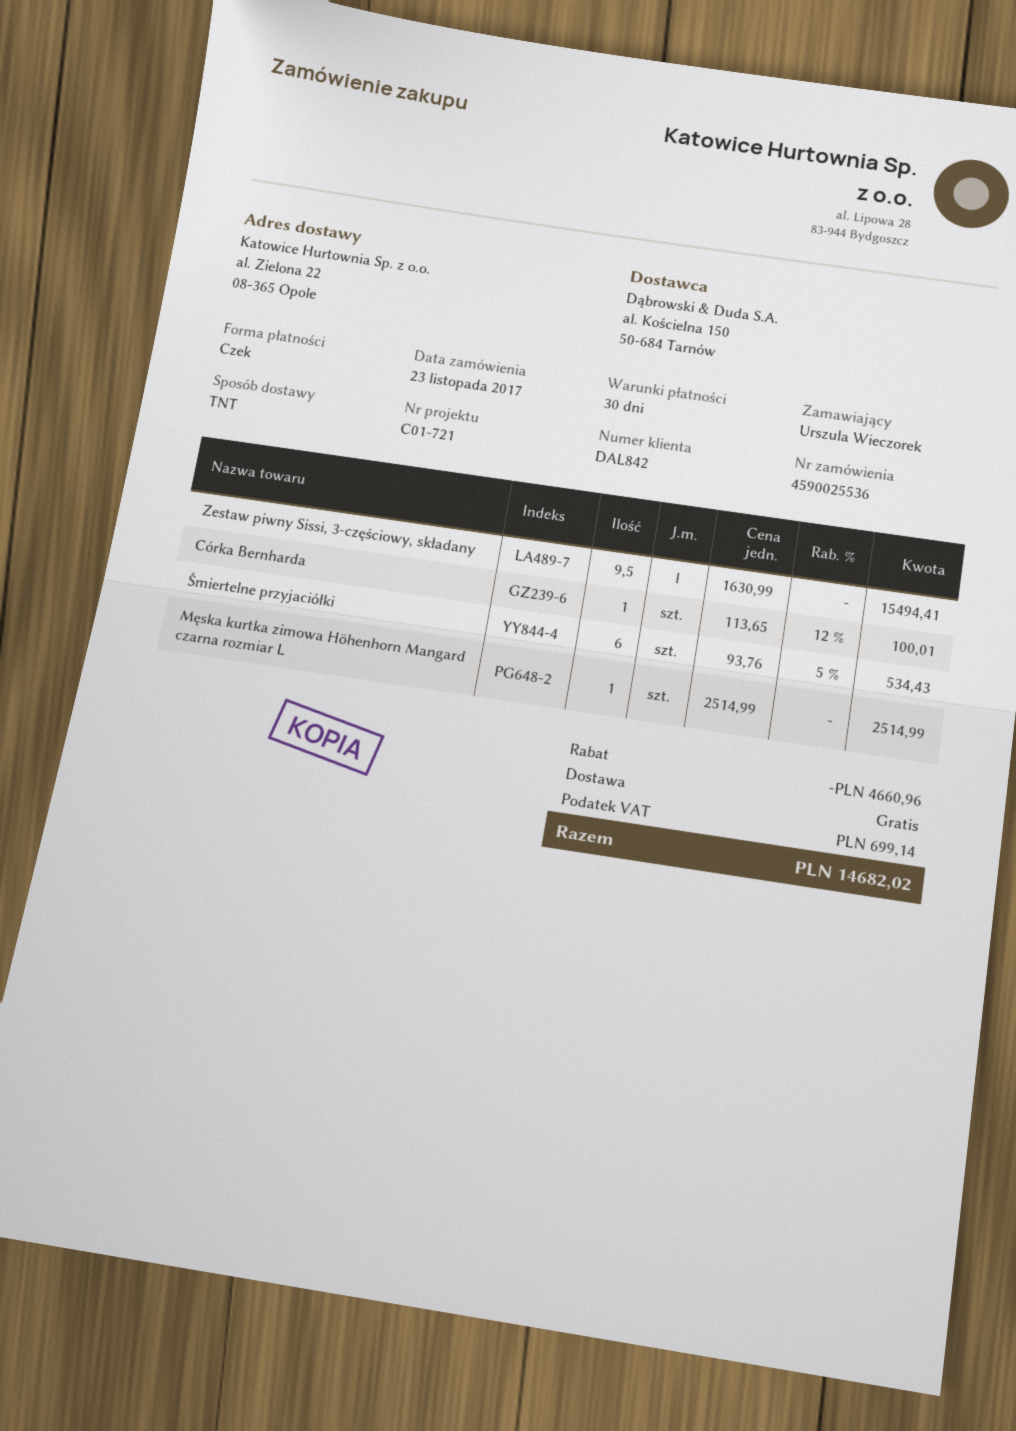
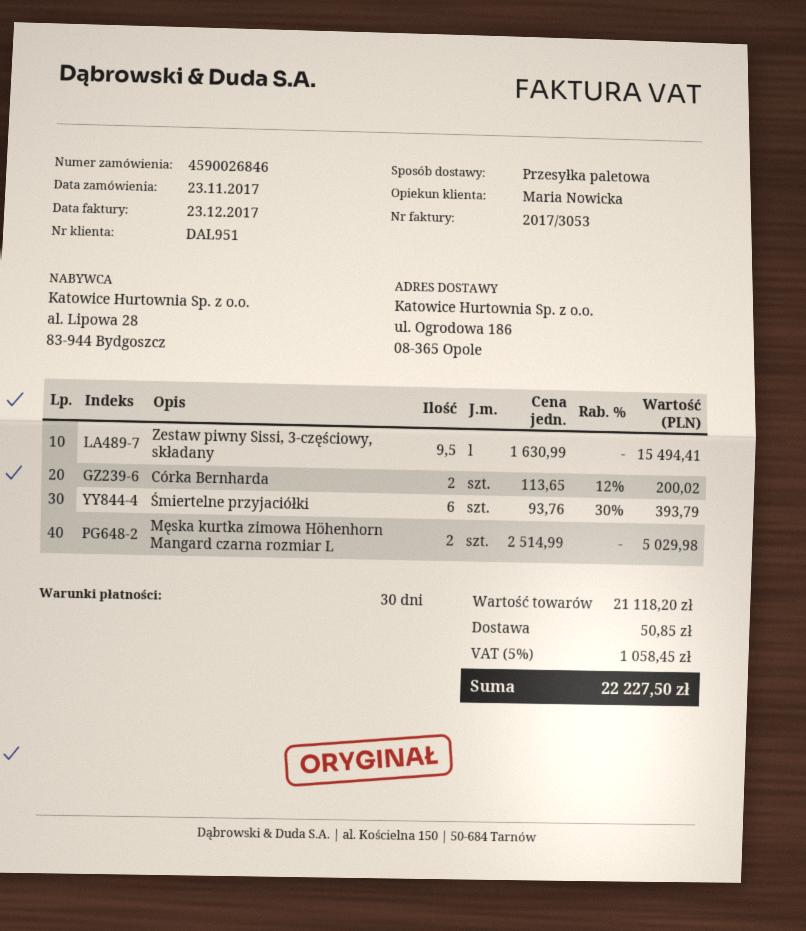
order number: 4590025536 -> 4590026846
customer number: DAL842 -> DAL951
shipping method: TNT -> pallet freight
ship to: al. Zielona 22, 08-365 Opole -> ul. Ogrodowa 186, 08-365 Opole
Córka Bernharda: 1 x 113.65 - 12% = 100.01 -> 2 x 113.65 - 12% = 200.02
Śmiertelne przyjaciółki: 6 x 93.76 - 5% = 534.43 -> 6 x 93.76 - 30% = 393.79
Męska kurtka zimowa Höhenhorn Mangard czarna rozmiar L: 1 x 2514.99 = 2514.99 -> 2 x 2514.99 = 5029.98
discount: 4660.96 -> none
shipping: 0.00 -> 50.85
tax: 699.14 -> 1058.45
total: 14682.02 -> 22227.50

